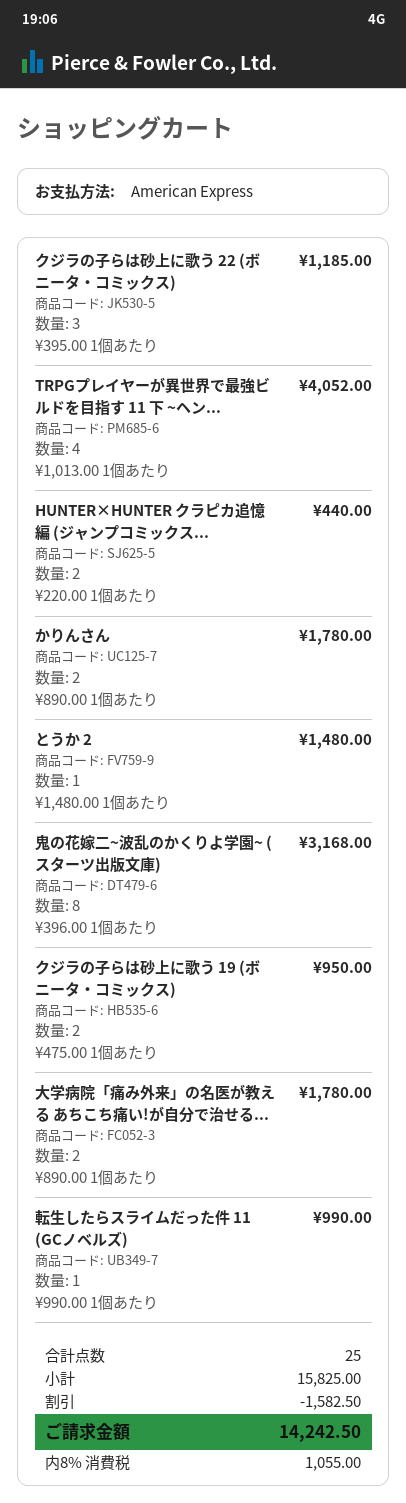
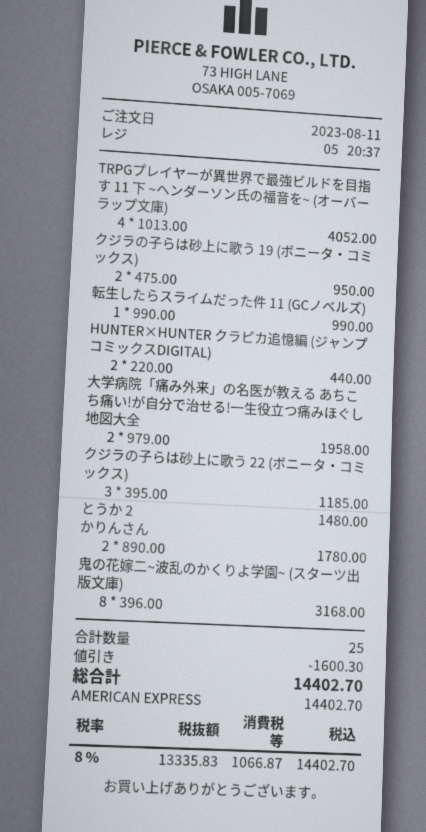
大学病院「痛み外来」の名医が教える あちこち痛い!が自分で治せる...: 2 x 890.00 = 1780.00 -> 2 x 979.00 = 1958.00
discount: 1582.50 -> 1600.30
tax: 8% = 1055.00 -> 8% = 1066.87
total: 14242.50 -> 14402.70

